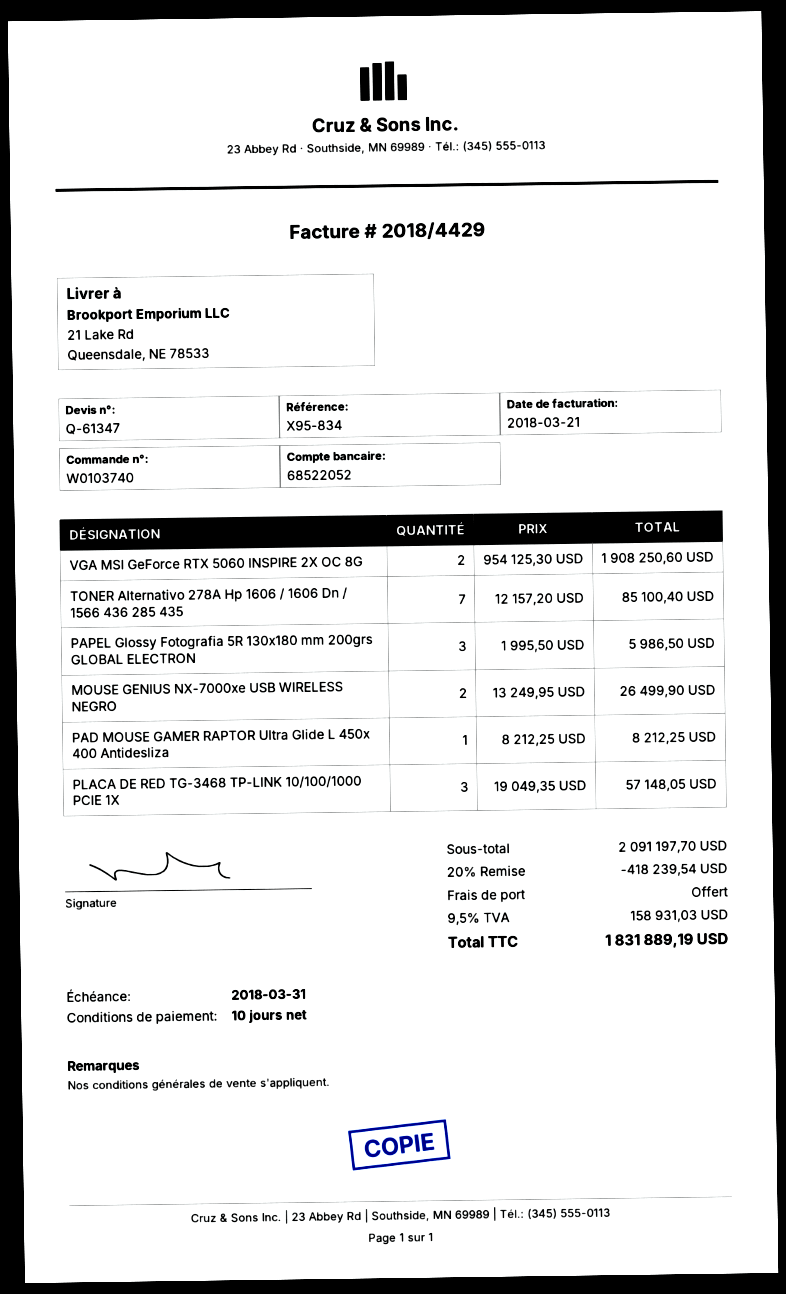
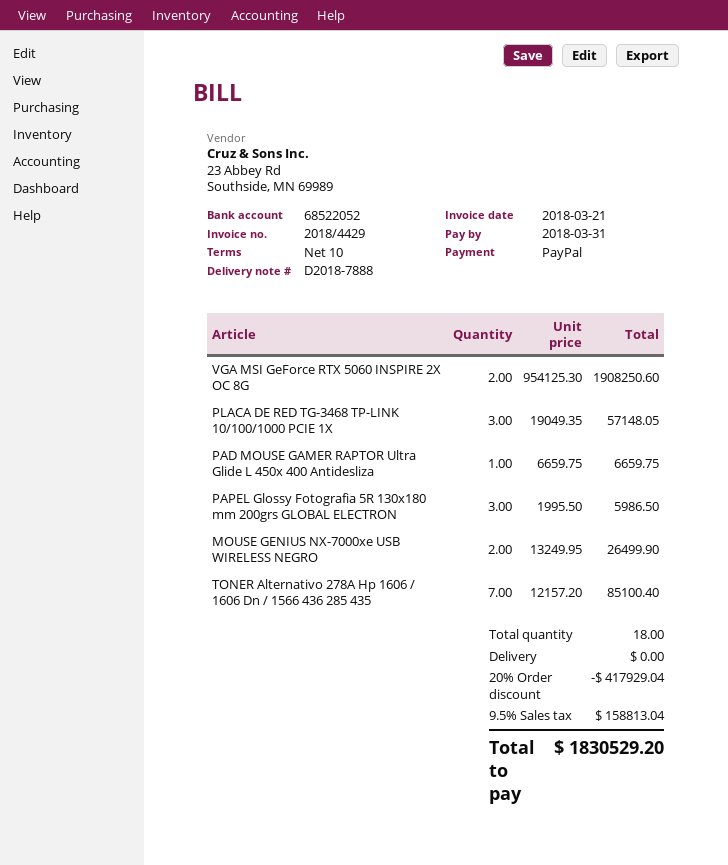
PAD MOUSE GAMER RAPTOR Ultra Glide L 450x 400 Antidesliza: 1 x 8212.25 = 8212.25 -> 1 x 6659.75 = 6659.75
discount: 20% = 418239.54 -> 20% = 417929.04
tax: 9.5% = 158931.03 -> 9.5% = 158813.04
total: 1831889.19 -> 1830529.20

